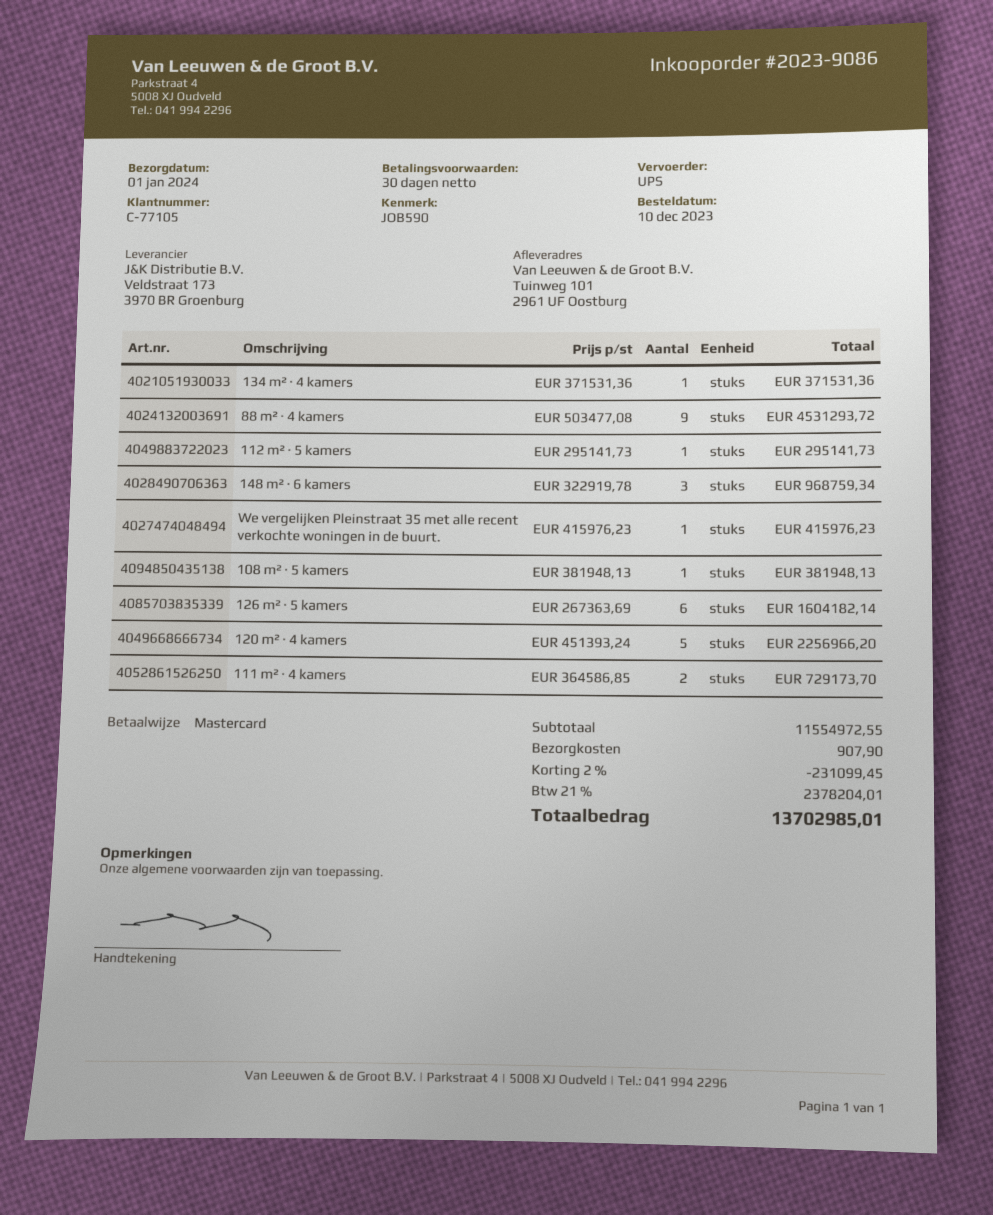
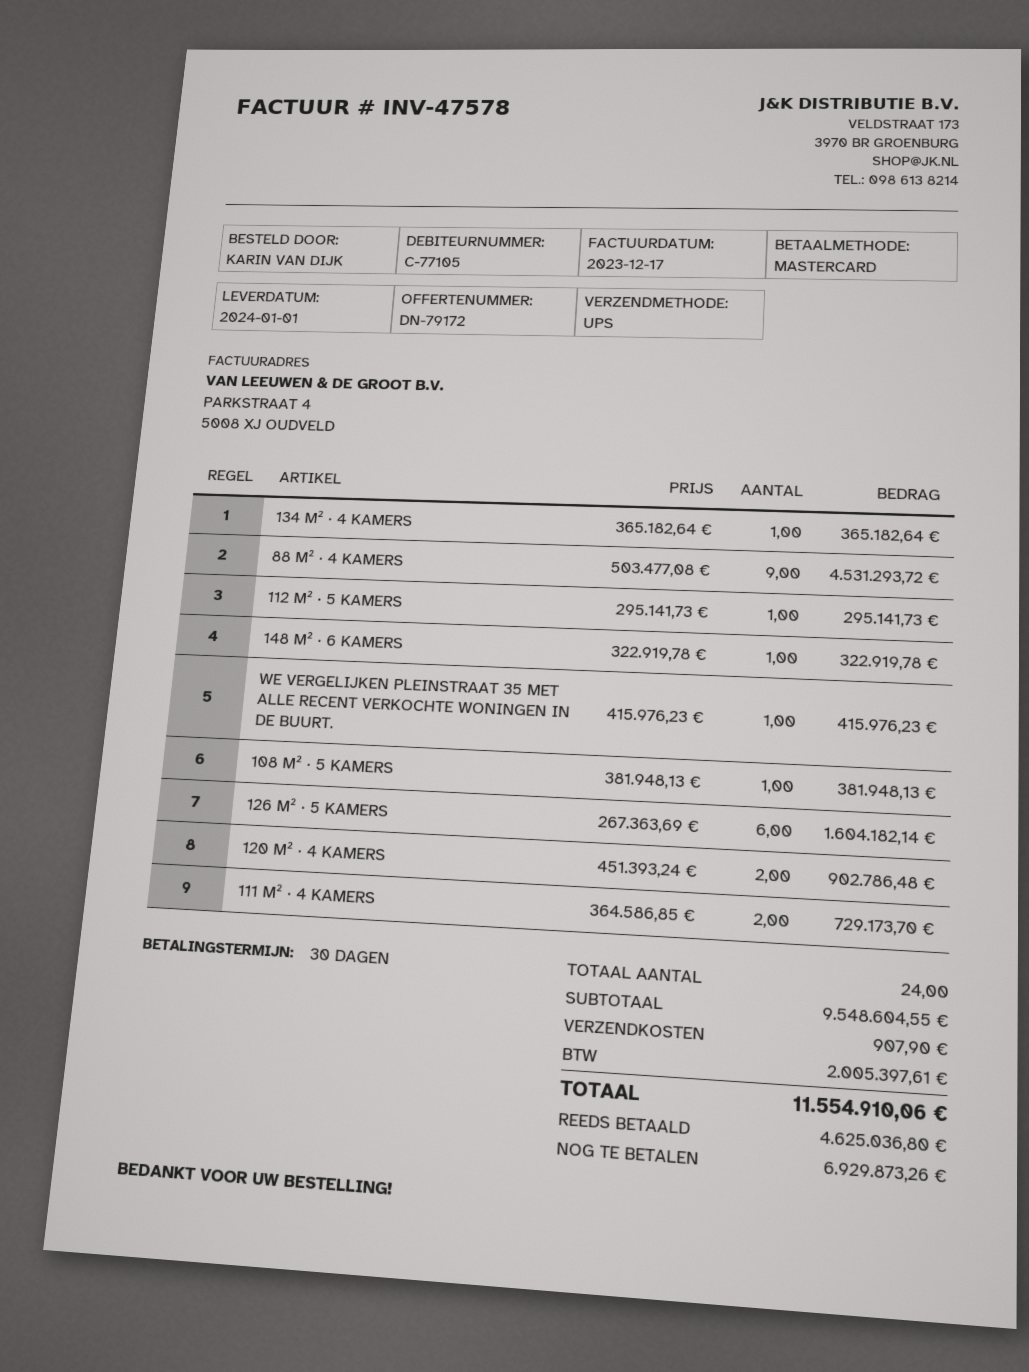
134 m² · 4 kamers: 1 x 371531.36 = 371531.36 -> 1 x 365182.64 = 365182.64
148 m² · 6 kamers: 3 x 322919.78 = 968759.34 -> 1 x 322919.78 = 322919.78
120 m² · 4 kamers: 5 x 451393.24 = 2256966.20 -> 2 x 451393.24 = 902786.48
subtotal: 11554972.55 -> 9548604.55
discount: 2% = 231099.45 -> none
tax: 2378204.01 -> 2005397.61
total: 13702985.01 -> 11554910.06

